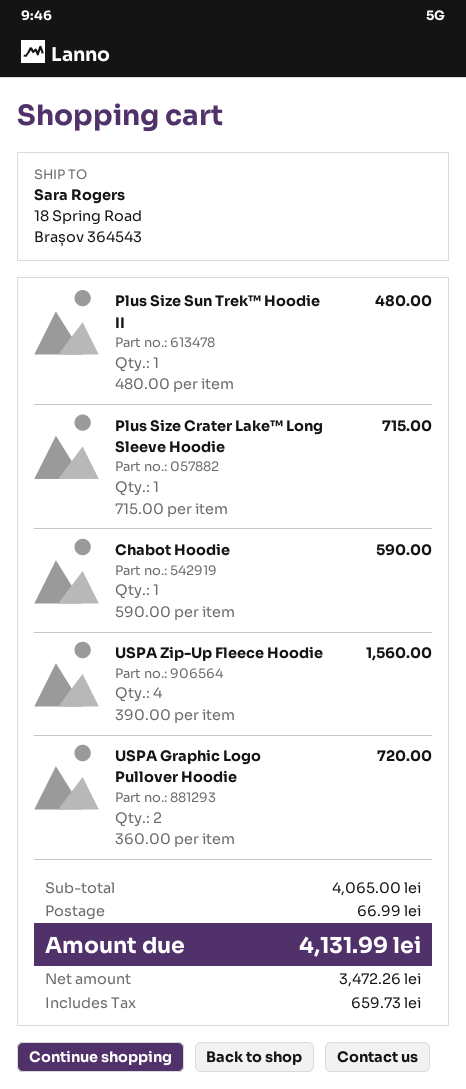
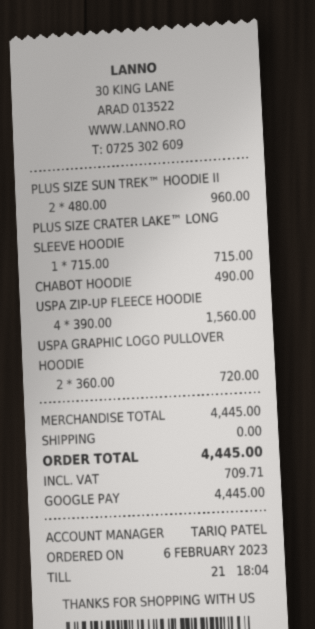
Plus Size Sun Trek™ Hoodie II: 1 x 480.00 = 480.00 -> 2 x 480.00 = 960.00
Chabot Hoodie: 1 x 590.00 = 590.00 -> 1 x 490.00 = 490.00
subtotal: 4065.00 -> 4445.00
shipping: 66.99 -> 0.00
tax: 659.73 -> 709.71
total: 4131.99 -> 4445.00

